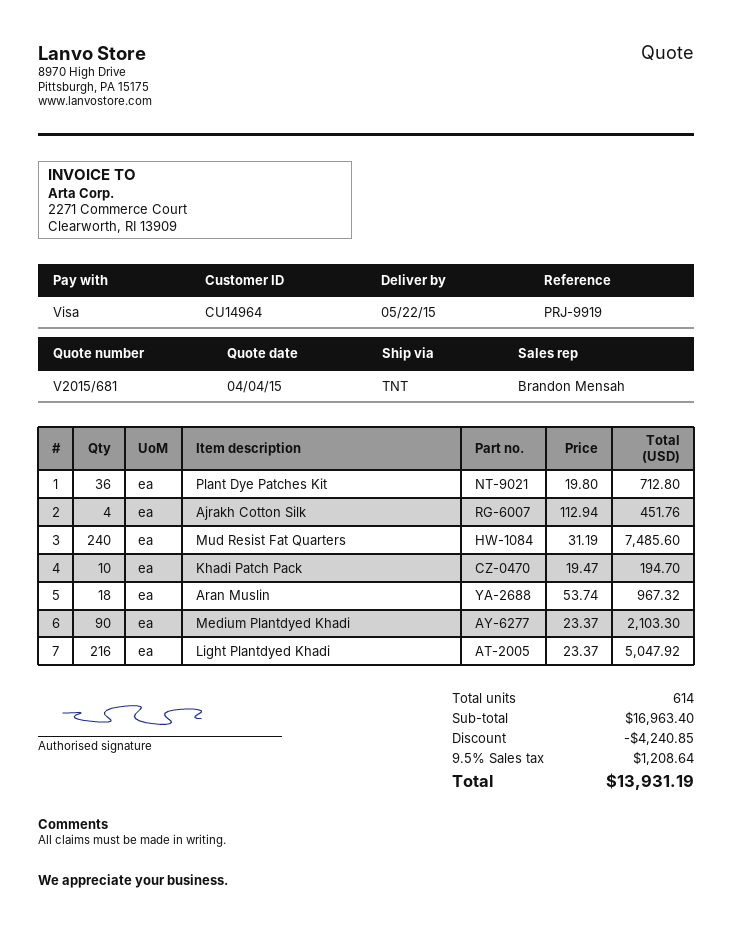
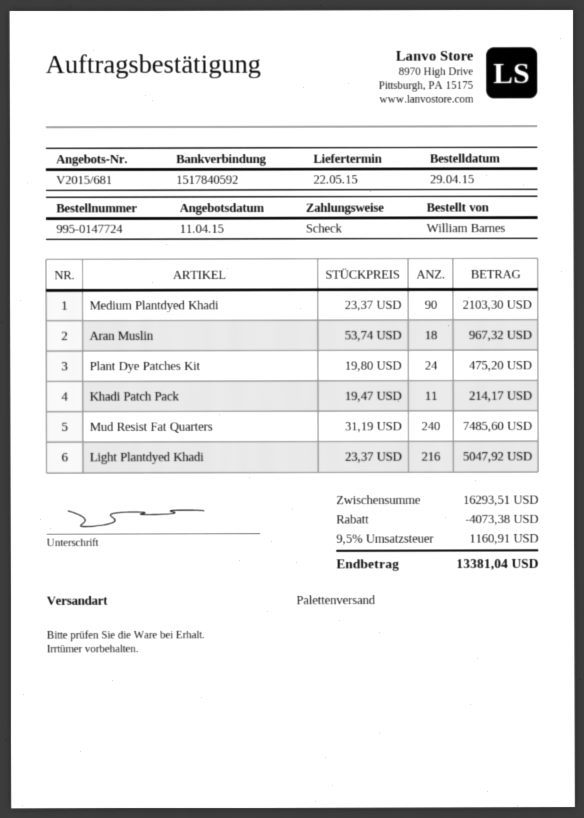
quote date: 2015-04-04 -> 2015-04-11
payment method: Visa -> cheque
shipping method: TNT -> pallet freight
Plant Dye Patches Kit: 36 x 19.80 = 712.80 -> 24 x 19.80 = 475.20
Ajrakh Cotton Silk: 4 x 112.94 = 451.76 -> none
Khadi Patch Pack: 10 x 19.47 = 194.70 -> 11 x 19.47 = 214.17
subtotal: 16963.40 -> 16293.51
discount: 4240.85 -> 4073.38
tax: 9.5% = 1208.64 -> 9.5% = 1160.91
total: 13931.19 -> 13381.04

